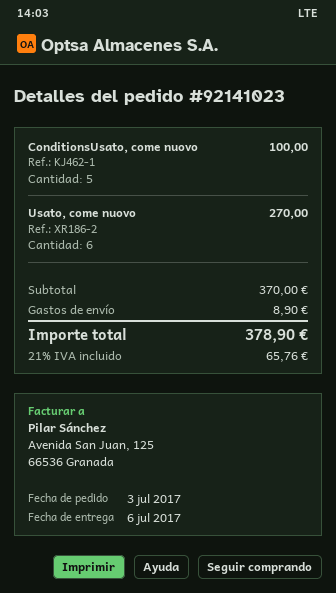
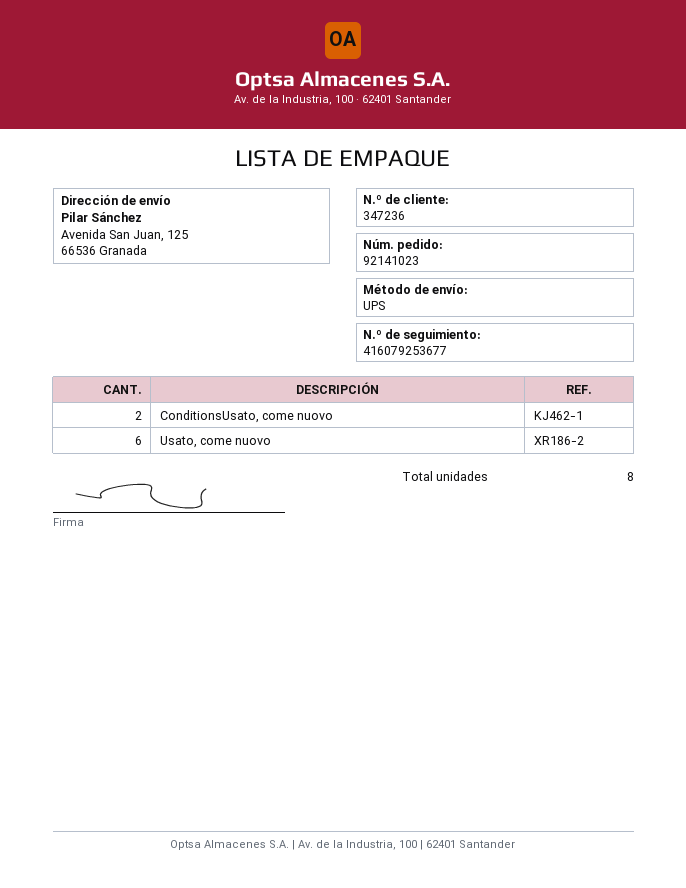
ConditionsUsato, come nuovo: 5 -> 2

